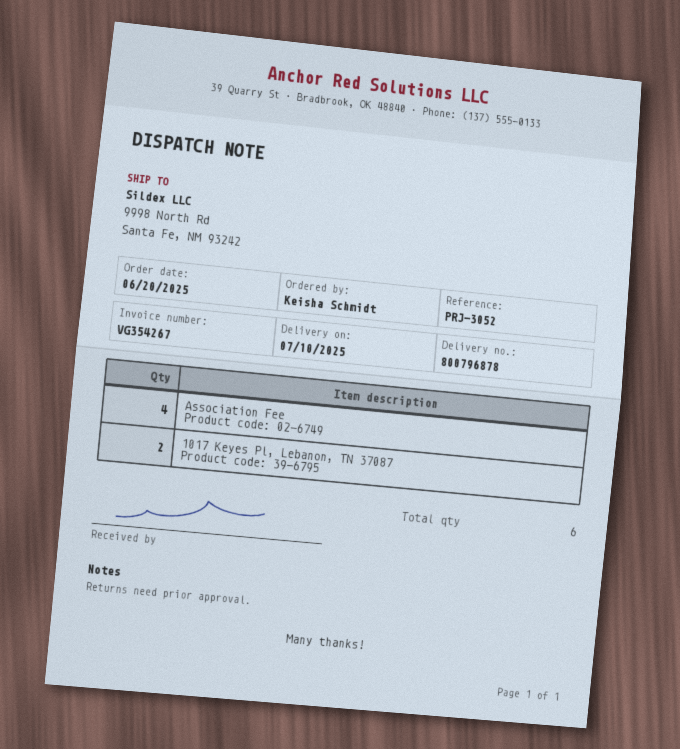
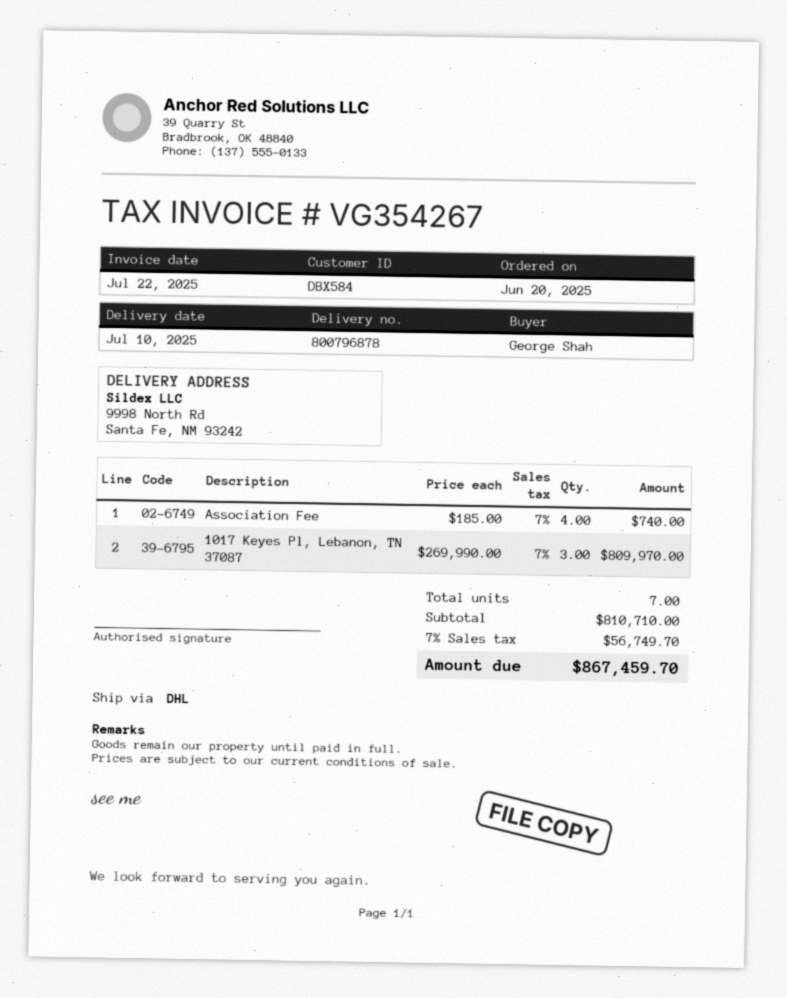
ordered by: Keisha Schmidt -> George Shah
1017 Keyes Pl, Lebanon, TN 37087: 2 -> 3
total quantity: 6 -> 7

